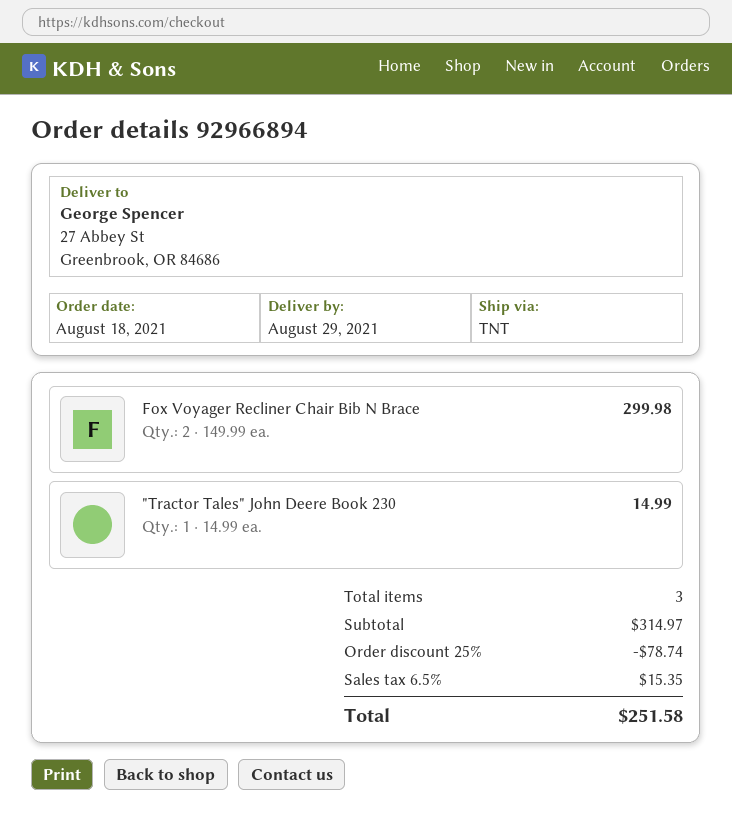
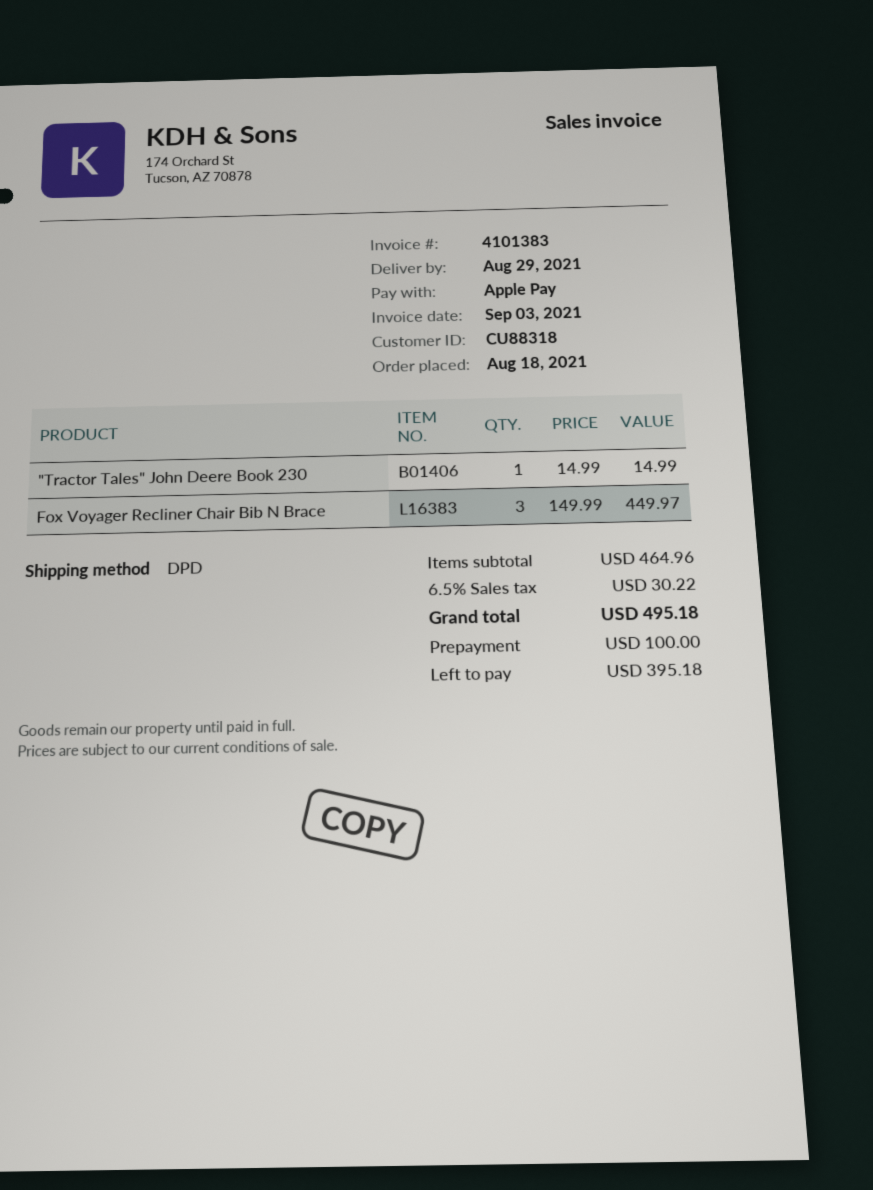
shipping method: TNT -> DPD
Fox Voyager Recliner Chair Bib N Brace: 2 x 149.99 = 299.98 -> 3 x 149.99 = 449.97
subtotal: 314.97 -> 464.96
discount: 25% = 78.74 -> none
tax: 6.5% = 15.35 -> 6.5% = 30.22
total: 251.58 -> 495.18

